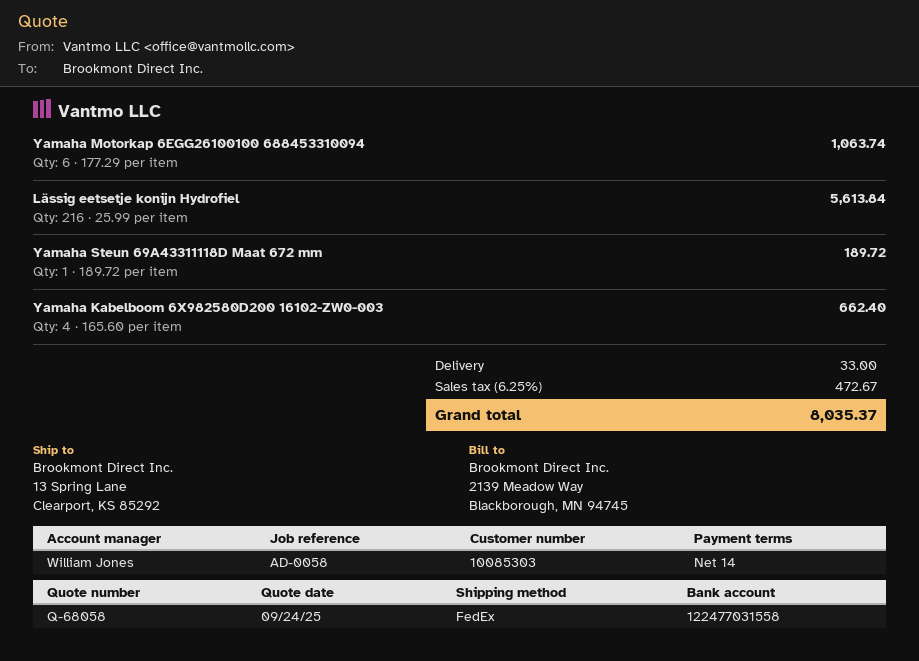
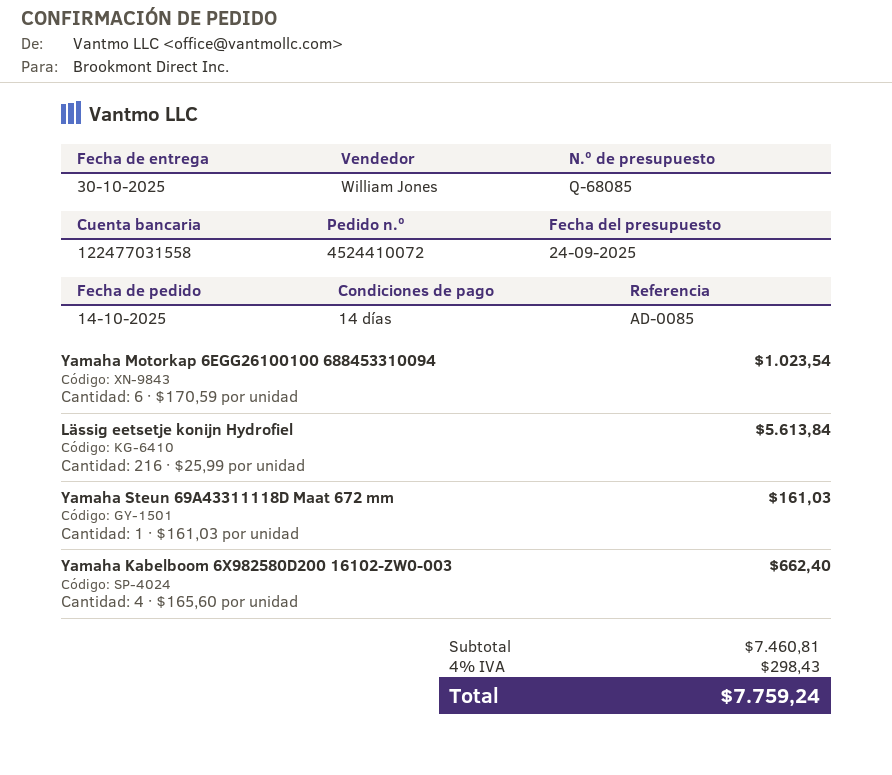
quote number: Q-68058 -> Q-68085
reference: AD-0058 -> AD-0085
Yamaha Motorkap 6EGG26100100 688453310094: 6 x 177.29 = 1063.74 -> 6 x 170.59 = 1023.54
Yamaha Steun 69A43311118D Maat 672 mm: 1 x 189.72 = 189.72 -> 1 x 161.03 = 161.03
shipping: 33.00 -> none
tax: 6.25% = 472.67 -> 4% = 298.43
total: 8035.37 -> 7759.24

